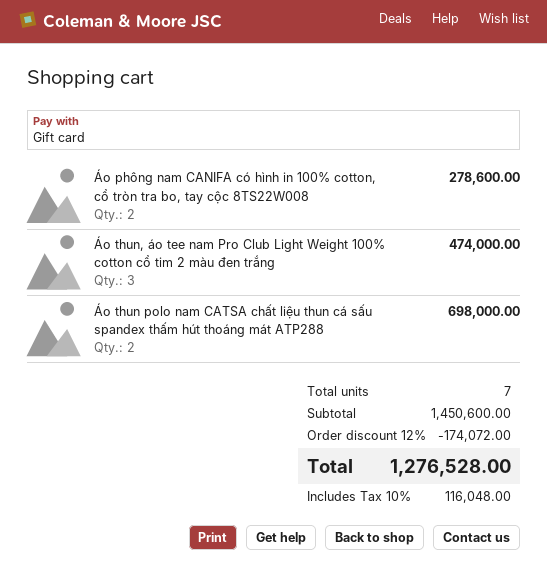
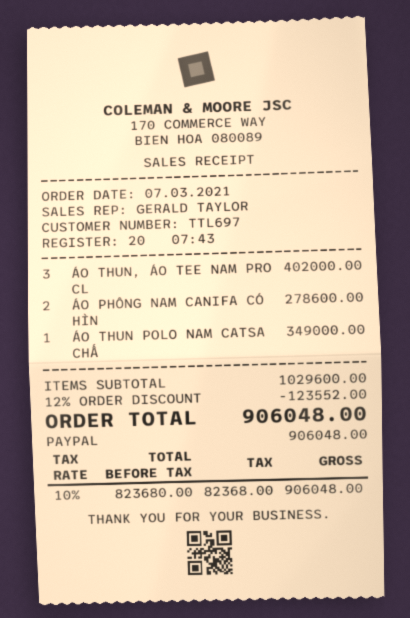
payment method: gift card -> PayPal
Áo thun, áo tee nam Pro Club Light Weight 100% cotton cổ tim 2 màu đen trắng: 3 for 474000.00 -> 3 for 402000.00
Áo thun polo nam CATSA chất liệu thun cá sấu spandex thấm hút thoáng mát ATP288: 2 for 698000.00 -> 1 for 349000.00
subtotal: 1450600.00 -> 1029600.00
discount: 12% = 174072.00 -> 12% = 123552.00
tax: 10% = 116048.00 -> 10% = 82368.00
total: 1276528.00 -> 906048.00

